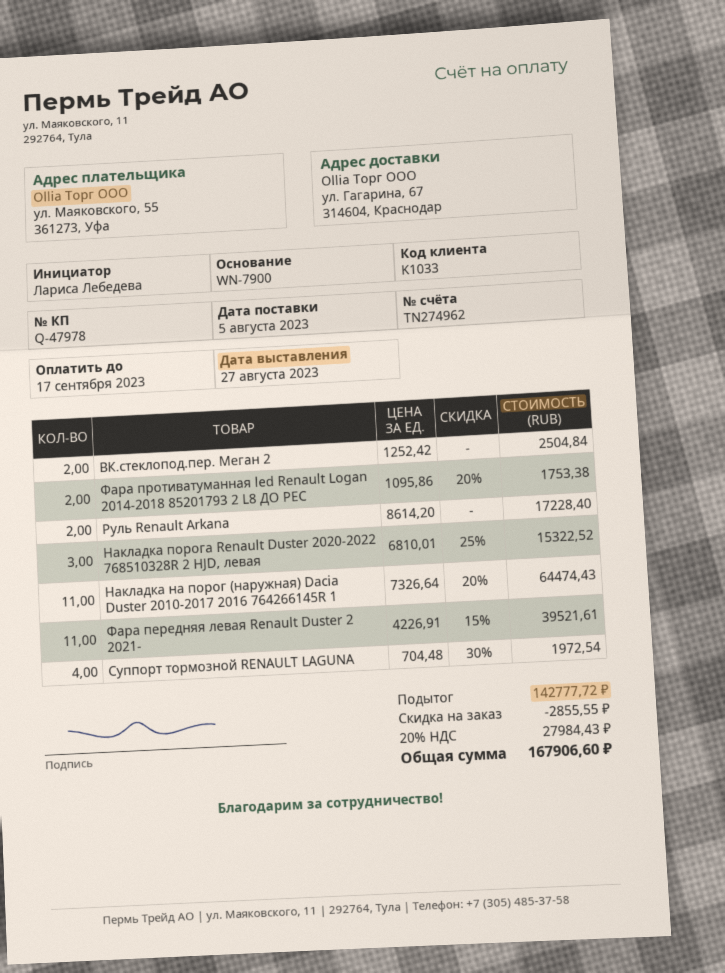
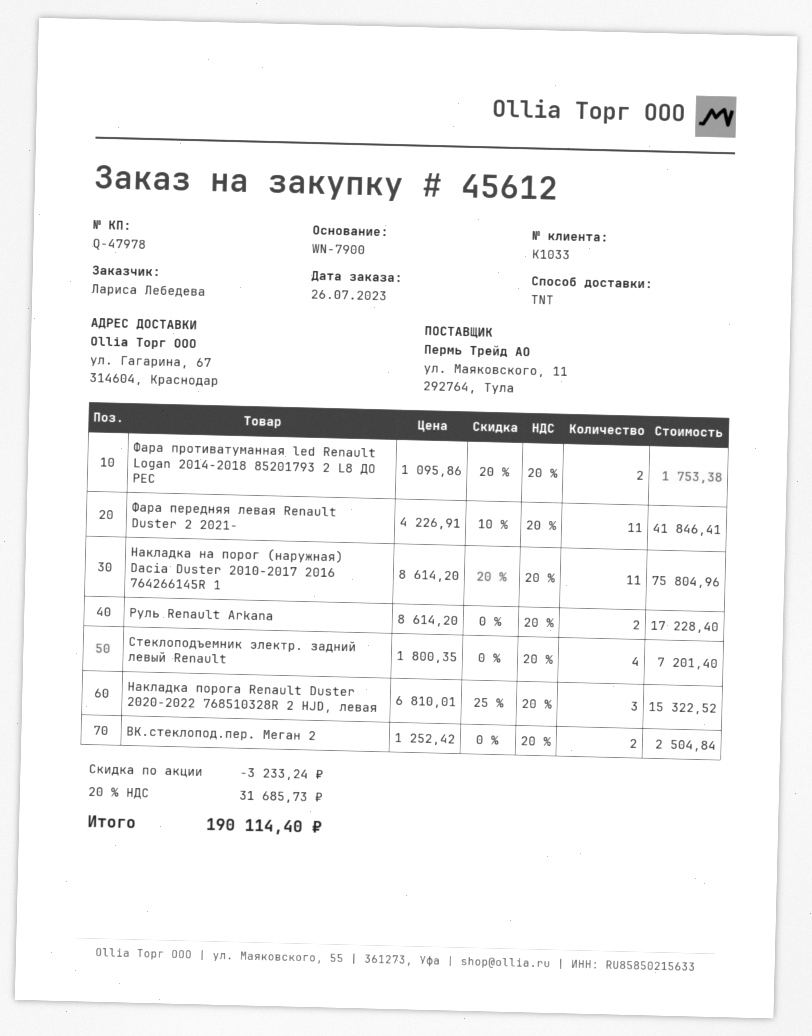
Накладка на порог (наружная) Dacia Duster 2010-2017 2016 764266145R 1: 11 x 7326.64 - 20% = 64474.43 -> 11 x 8614.20 - 20% = 75804.96
Фара передняя левая Renault Duster 2 2021-: 11 x 4226.91 - 15% = 39521.61 -> 11 x 4226.91 - 10% = 41846.41
Суппорт тормозной RENAULT LAGUNA: 4 x 704.48 - 30% = 1972.54 -> none
Стеклоподъемник электр. задний левый Renault: none -> 4 x 1800.35 = 7201.40
discount: 2855.55 -> 3233.24
tax: 20% = 27984.43 -> 20% = 31685.73
total: 167906.60 -> 190114.40

